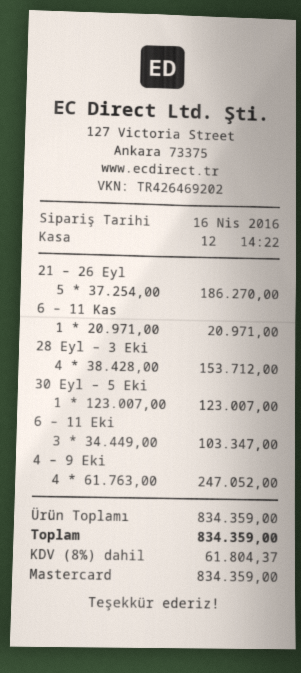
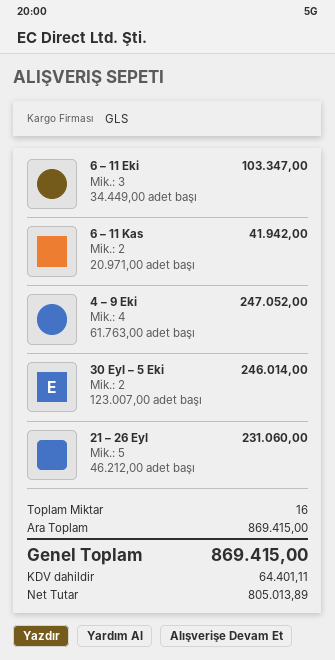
21 – 26 Eyl: 5 x 37254.00 = 186270.00 -> 5 x 46212.00 = 231060.00
6 – 11 Kas: 1 x 20971.00 = 20971.00 -> 2 x 20971.00 = 41942.00
28 Eyl – 3 Eki: 4 x 38428.00 = 153712.00 -> none
30 Eyl – 5 Eki: 1 x 123007.00 = 123007.00 -> 2 x 123007.00 = 246014.00
subtotal: 834359.00 -> 869415.00
tax: 61804.37 -> 64401.11
total: 834359.00 -> 869415.00

